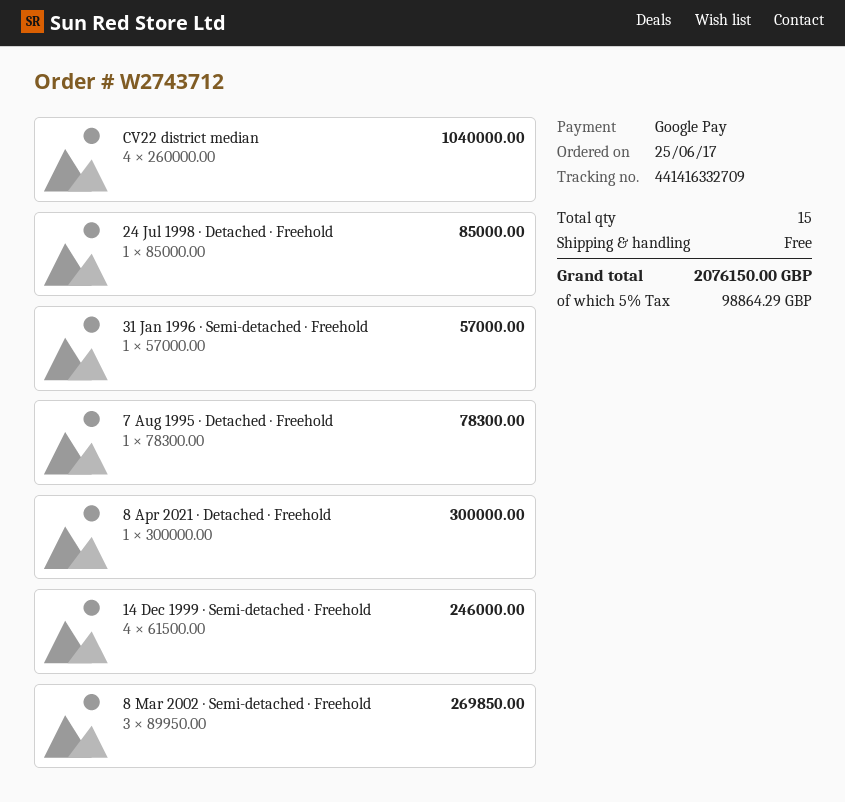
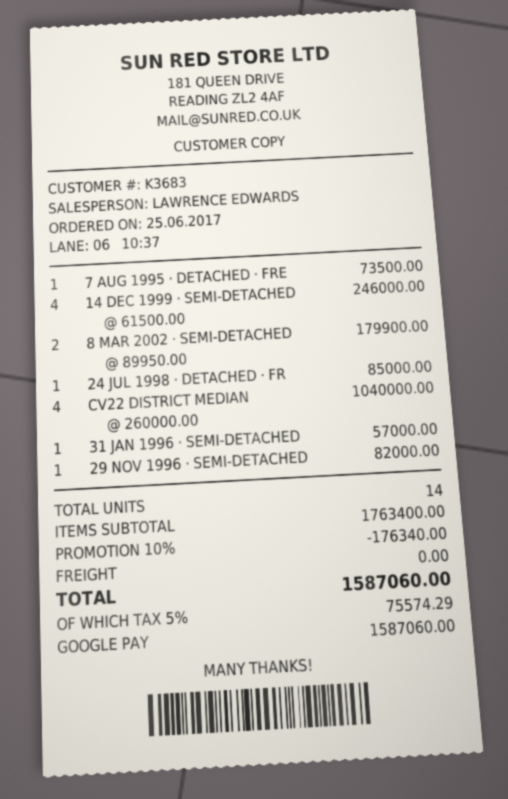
7 Aug 1995 · Detached · Freehold: 1 x 78300.00 = 78300.00 -> 1 x 73500.00 = 73500.00
8 Apr 2021 · Detached · Freehold: 1 x 300000.00 = 300000.00 -> none
8 Mar 2002 · Semi-detached · Freehold: 3 x 89950.00 = 269850.00 -> 2 x 89950.00 = 179900.00
29 NOV 1996 · SEMI-DETACHED: none -> 1 x 82000.00 = 82000.00
total quantity: 15 -> 14
discount: none -> 10% = 176340.00
tax: 5% = 98864.29 -> 5% = 75574.29
total: 2076150.00 -> 1587060.00

